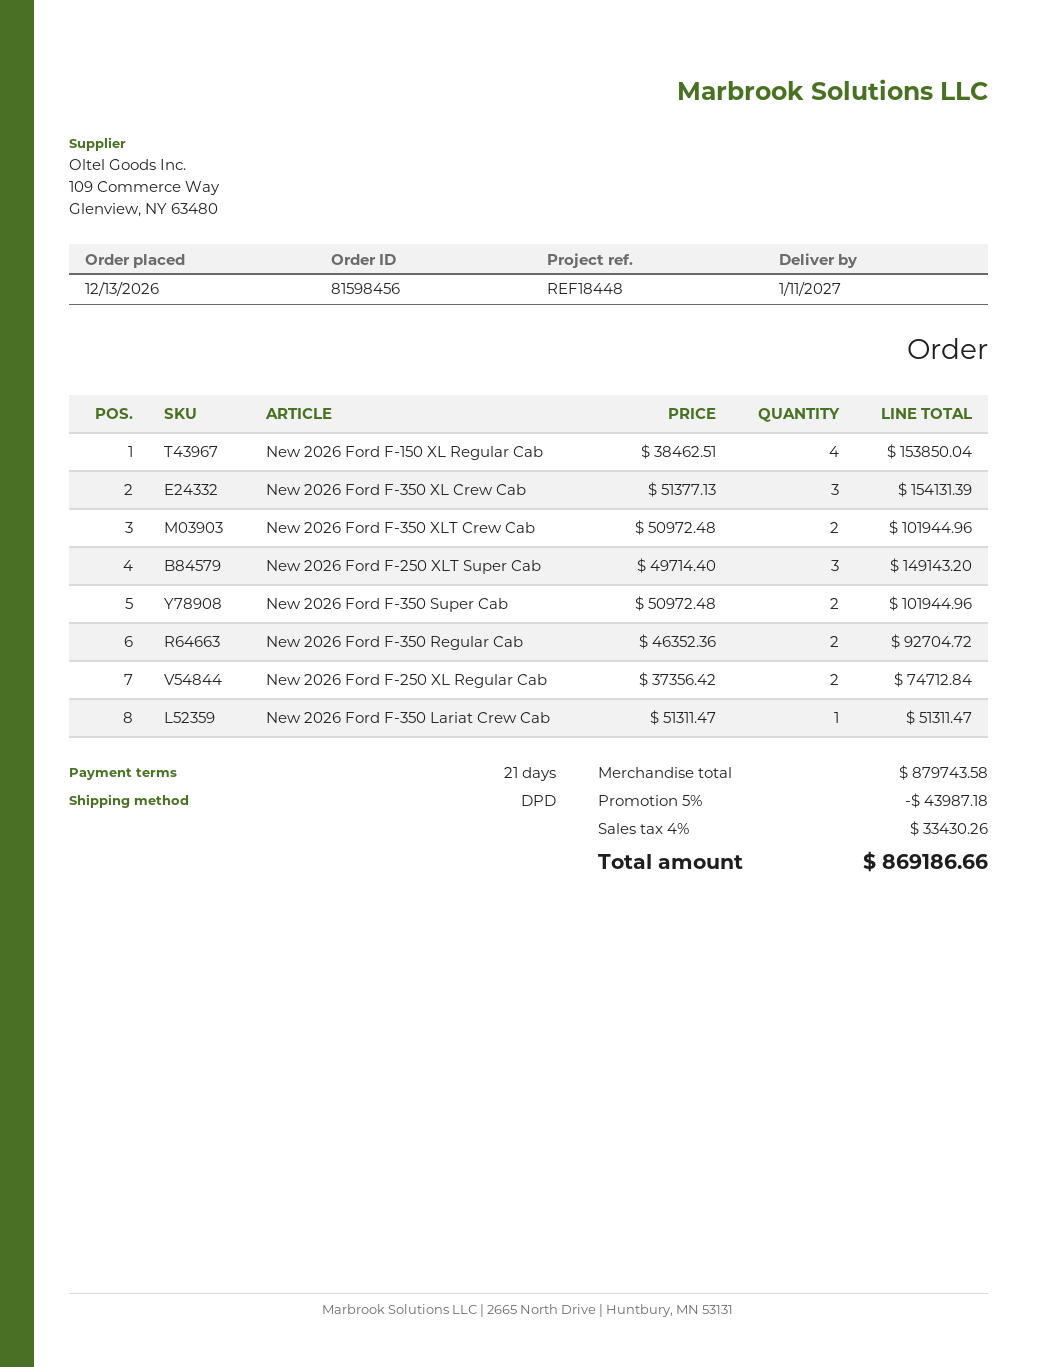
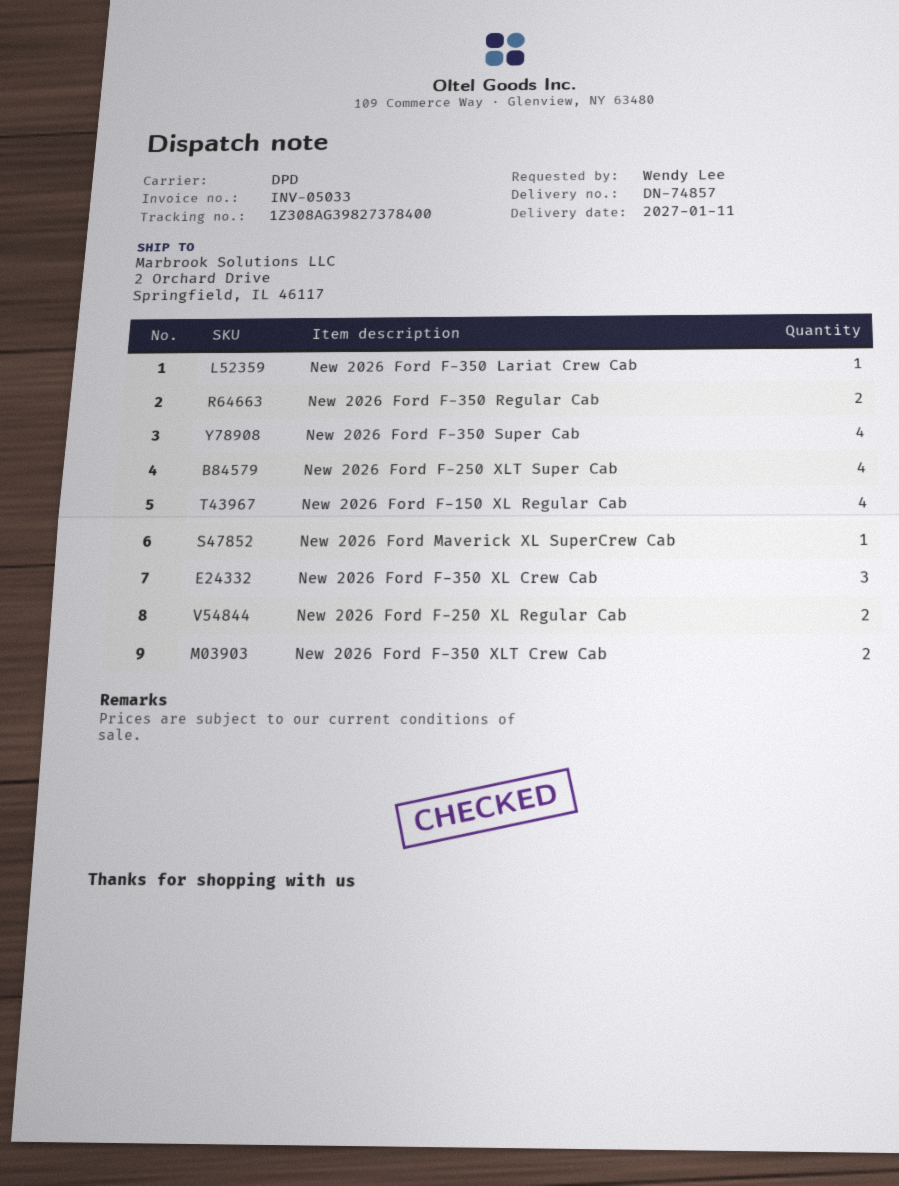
New 2026 Ford F-250 XLT Super Cab: 3 -> 4
New 2026 Ford F-350 Super Cab: 2 -> 4
New 2026 Ford Maverick XL SuperCrew Cab: none -> 1

